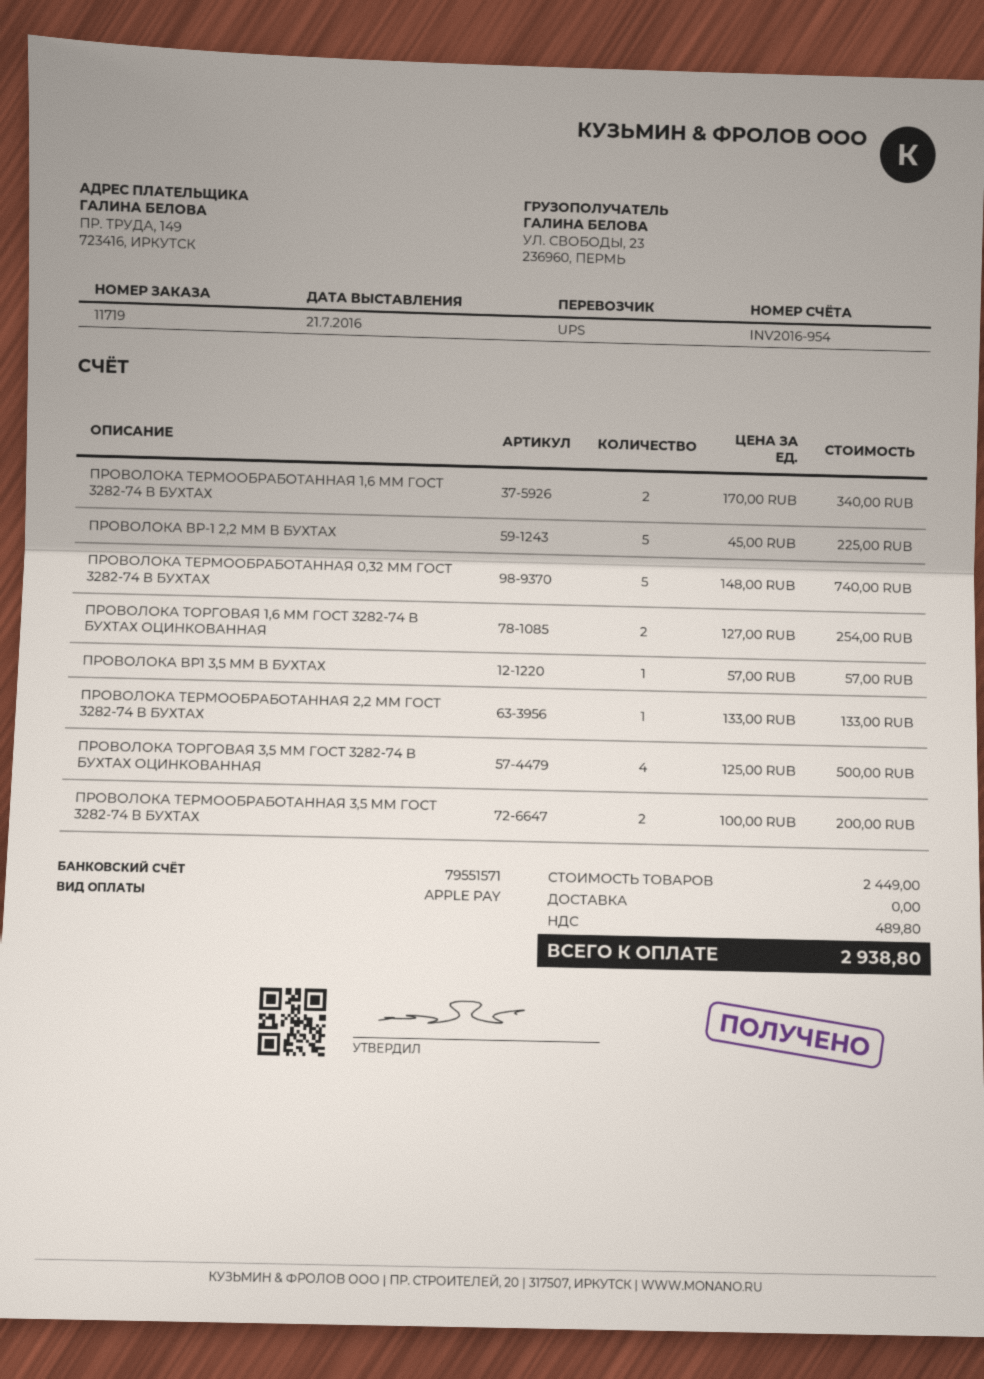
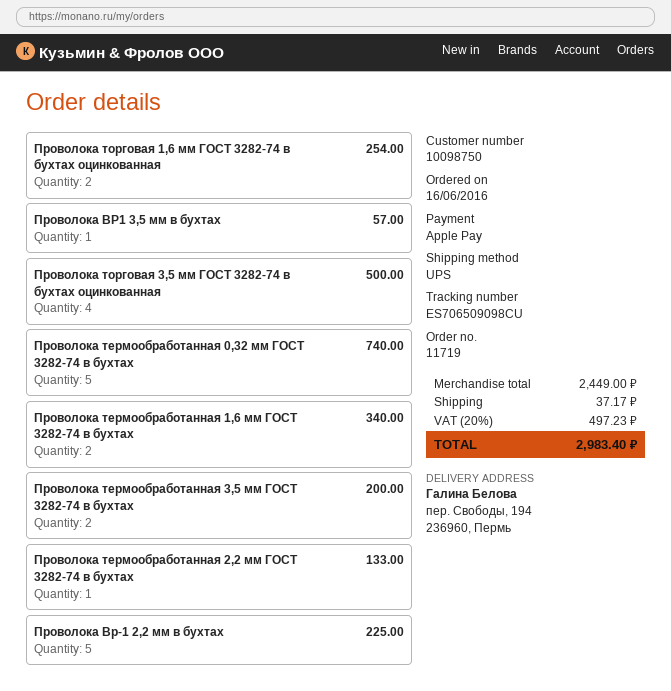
ship to: УЛ. СВОБОДЫ, 23, 236960, ПЕРМЬ -> пер. Свободы, 194, 236960, Пермь
shipping: 0.00 -> 37.17
tax: 489.80 -> 497.23
total: 2938.80 -> 2983.40

